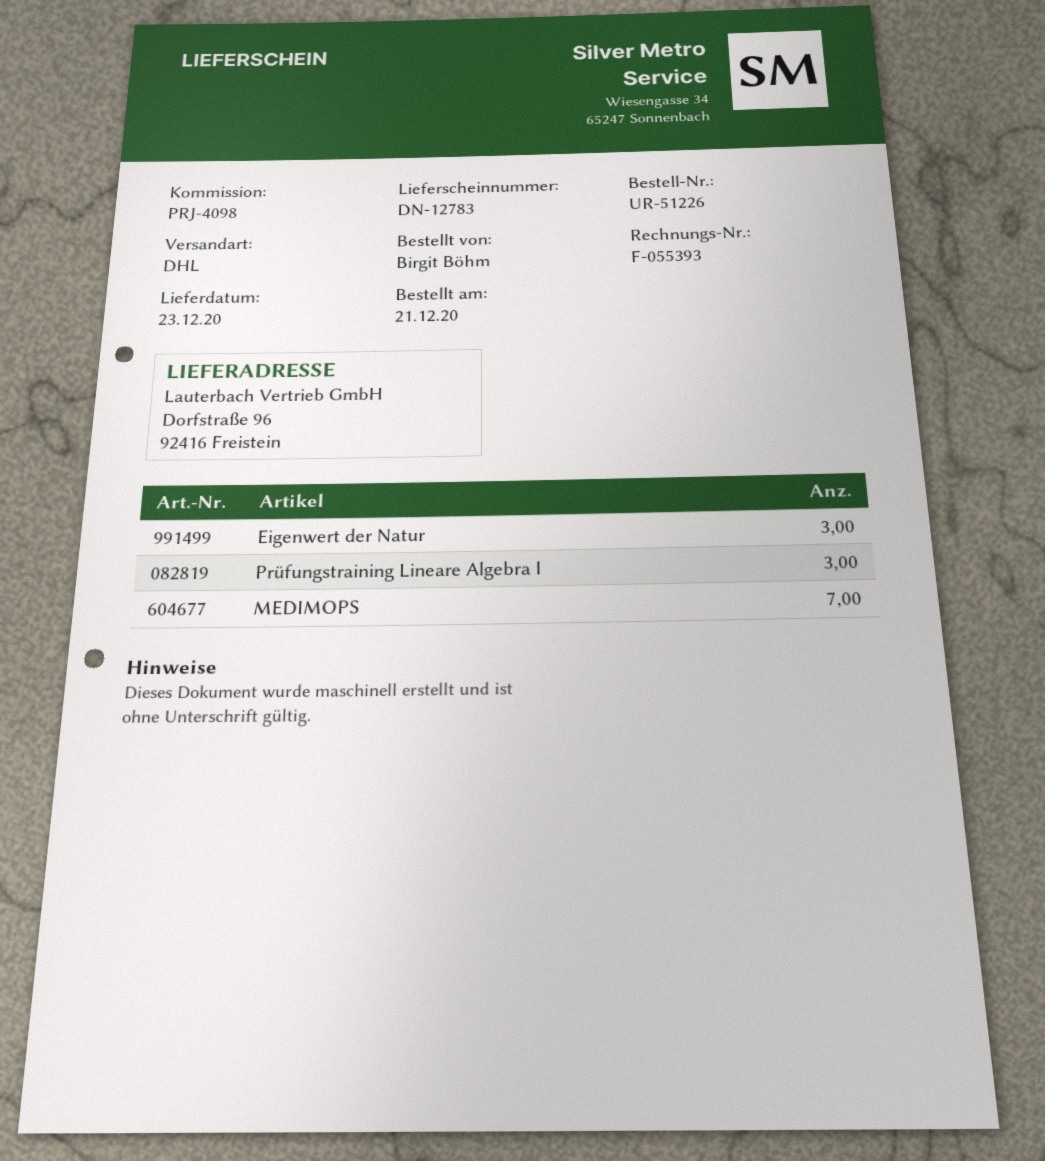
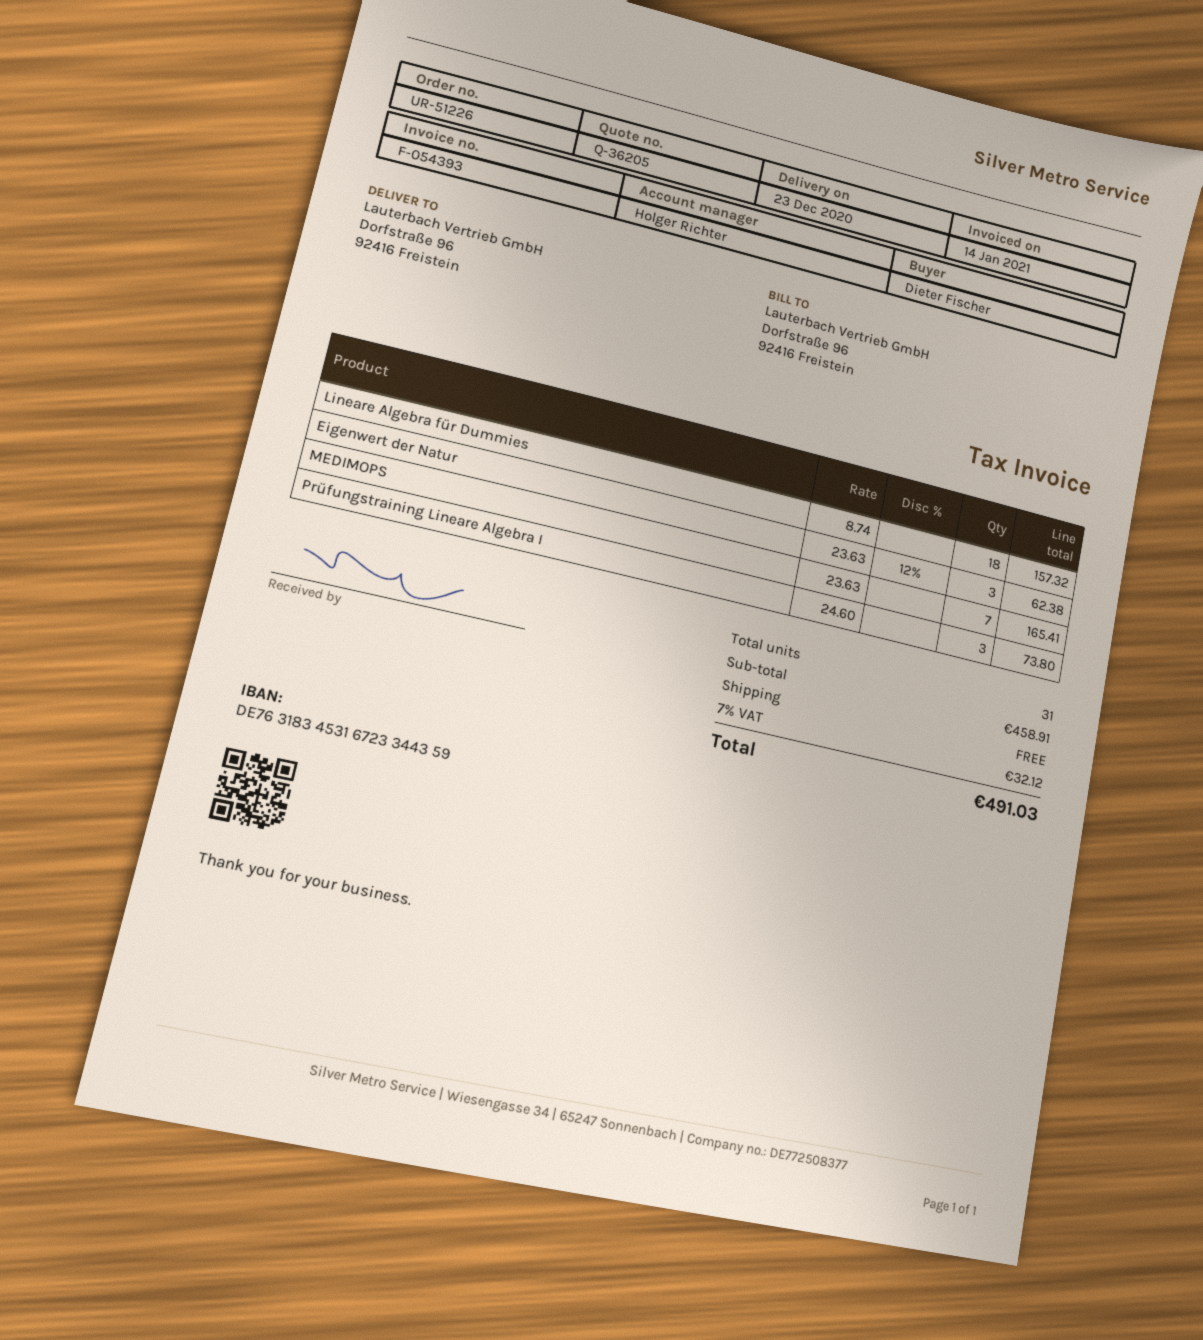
invoice number: F-055393 -> F-054393
ordered by: Birgit Böhm -> Dieter Fischer
Lineare Algebra für Dummies: none -> 18

